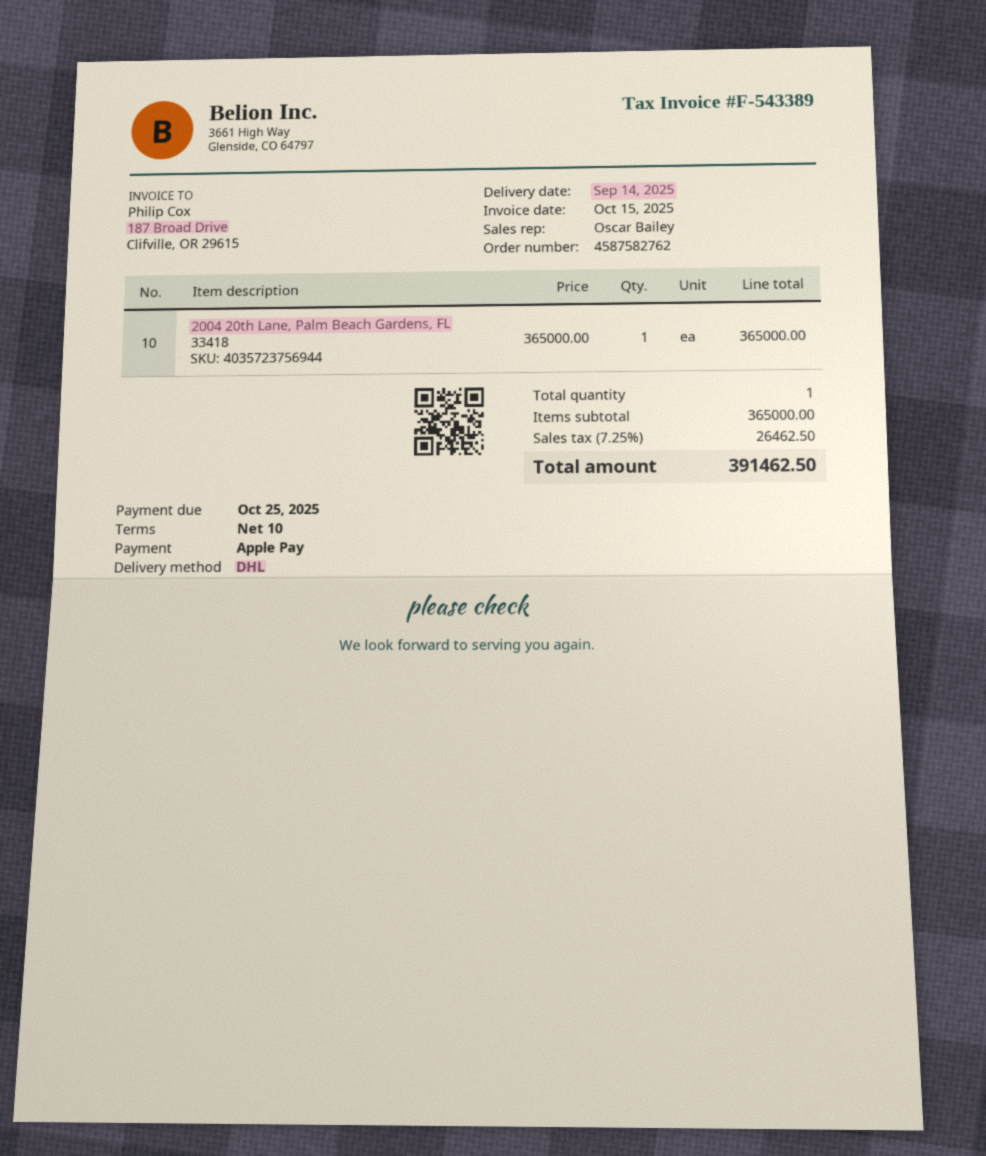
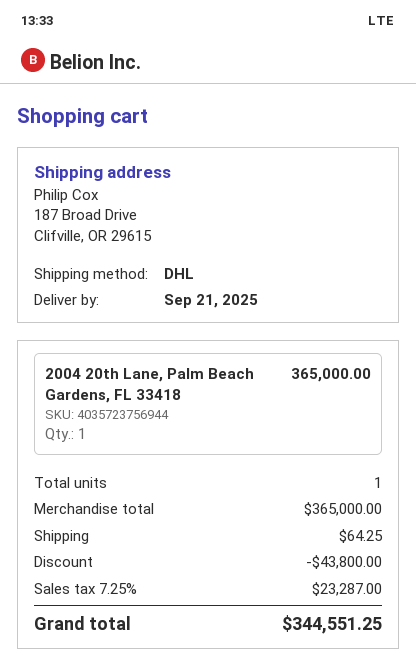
delivery date: 2025-09-14 -> 2025-09-21
discount: none -> 43800.00
shipping: none -> 64.25
tax: 7.25% = 26462.50 -> 7.25% = 23287.00
total: 391462.50 -> 344551.25

